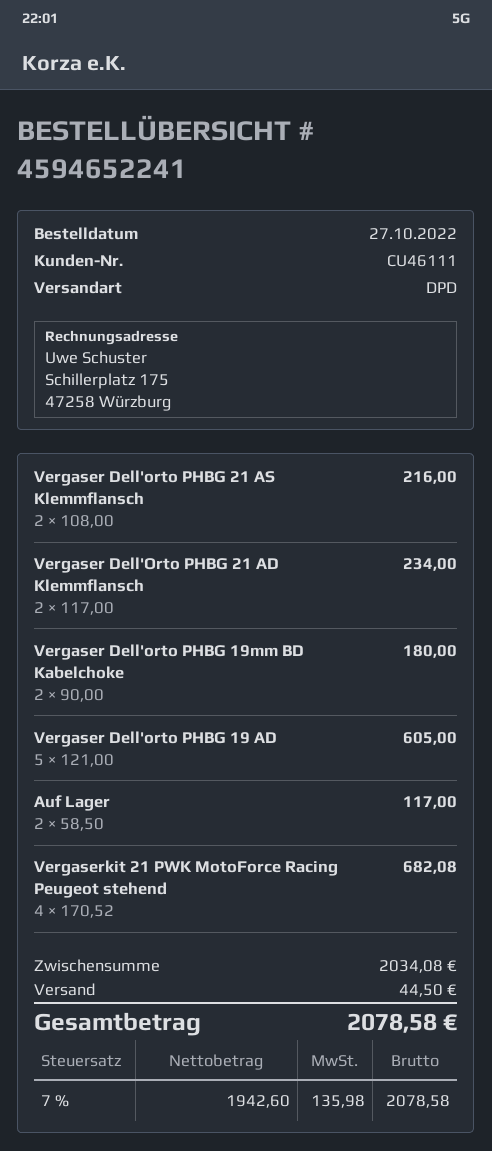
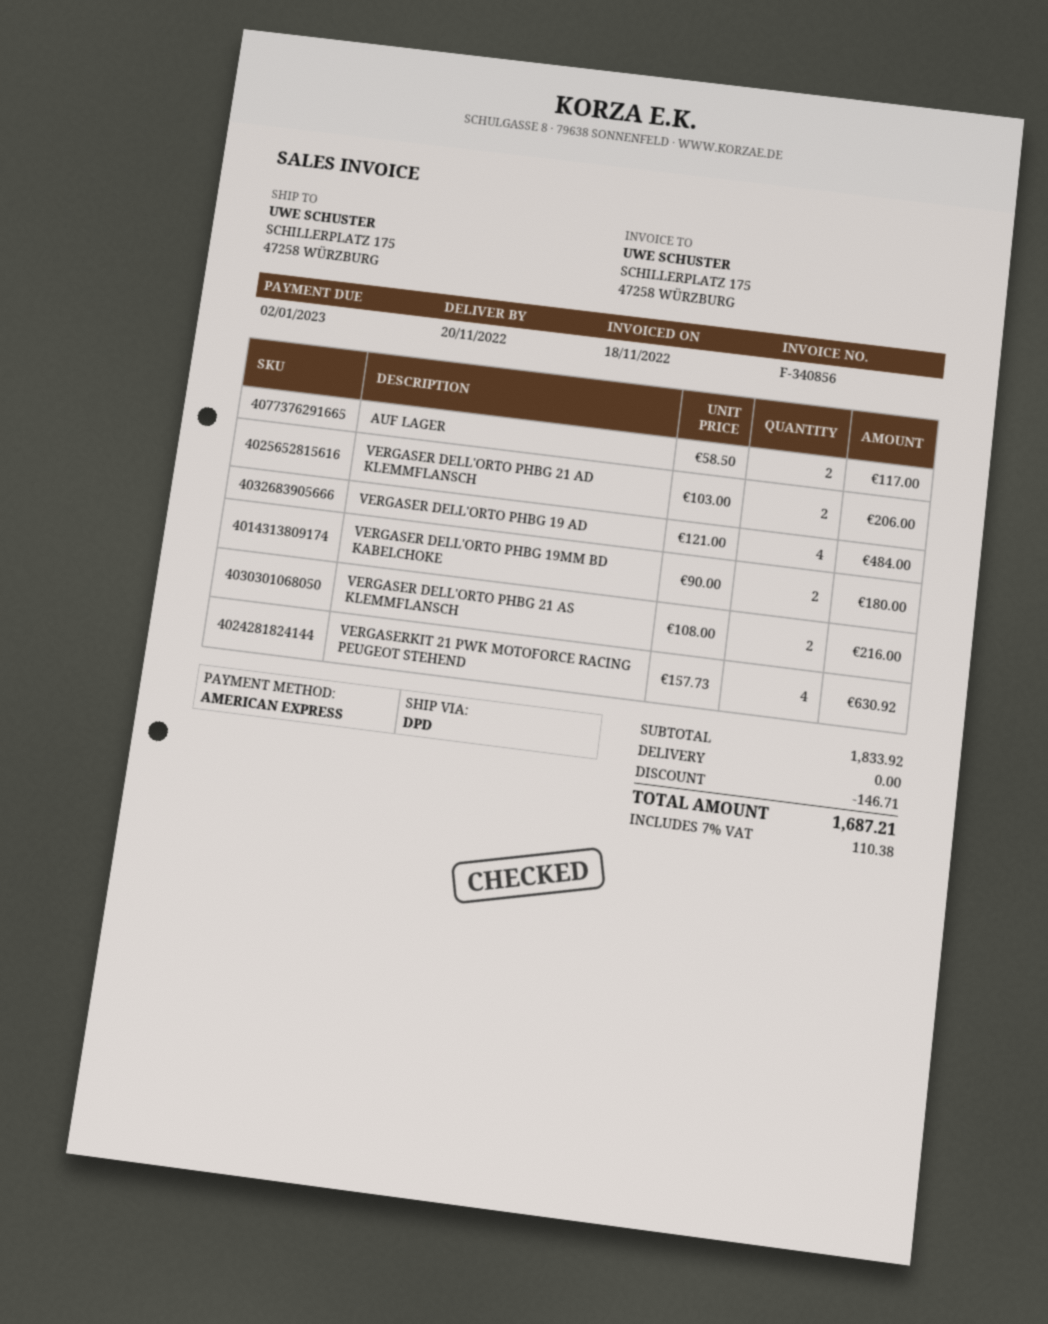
Vergaser Dell'Orto PHBG 21 AD Klemmflansch: 2 x 117.00 = 234.00 -> 2 x 103.00 = 206.00
Vergaser Dell'orto PHBG 19 AD: 5 x 121.00 = 605.00 -> 4 x 121.00 = 484.00
Vergaserkit 21 PWK MotoForce Racing Peugeot stehend: 4 x 170.52 = 682.08 -> 4 x 157.73 = 630.92
subtotal: 2034.08 -> 1833.92
discount: none -> 146.71
shipping: 44.50 -> 0.00
tax: 7% = 135.98 -> 7% = 110.38
total: 2078.58 -> 1687.21

